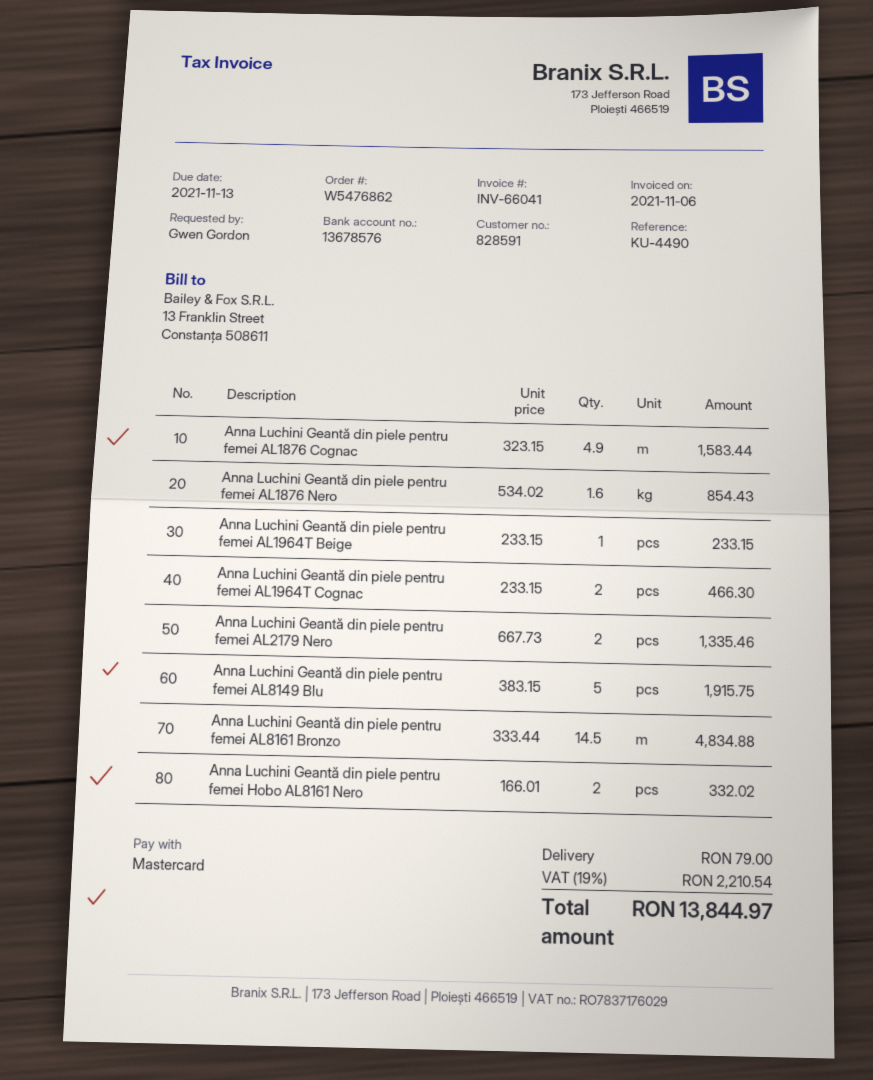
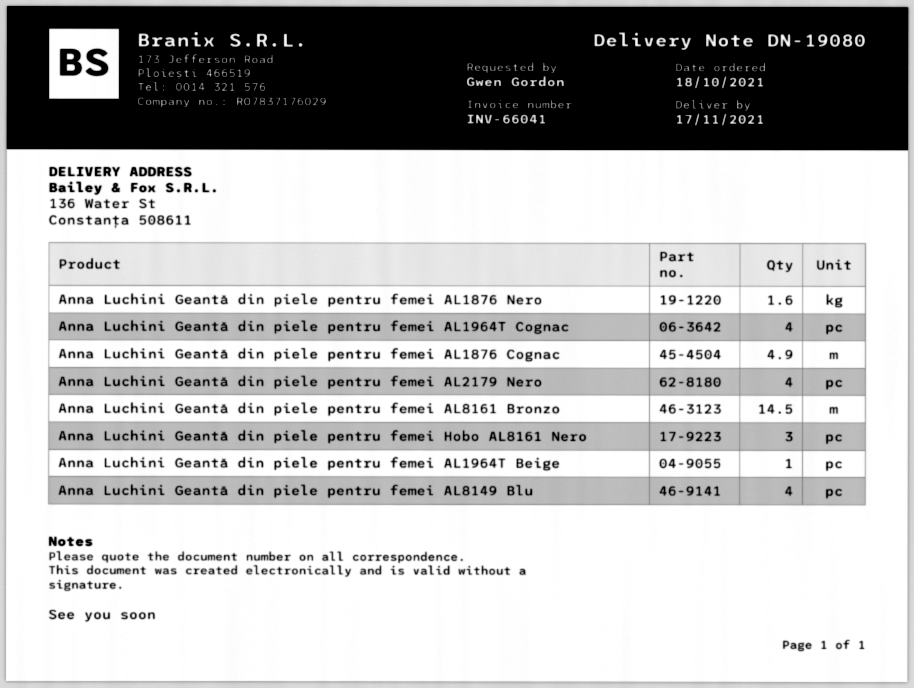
Anna Luchini Geantă din piele pentru femei AL1964T Cognac: 2 -> 4
Anna Luchini Geantă din piele pentru femei AL2179 Nero: 2 -> 4
Anna Luchini Geantă din piele pentru femei AL8149 Blu: 5 -> 4
Anna Luchini Geantă din piele pentru femei Hobo AL8161 Nero: 2 -> 3

